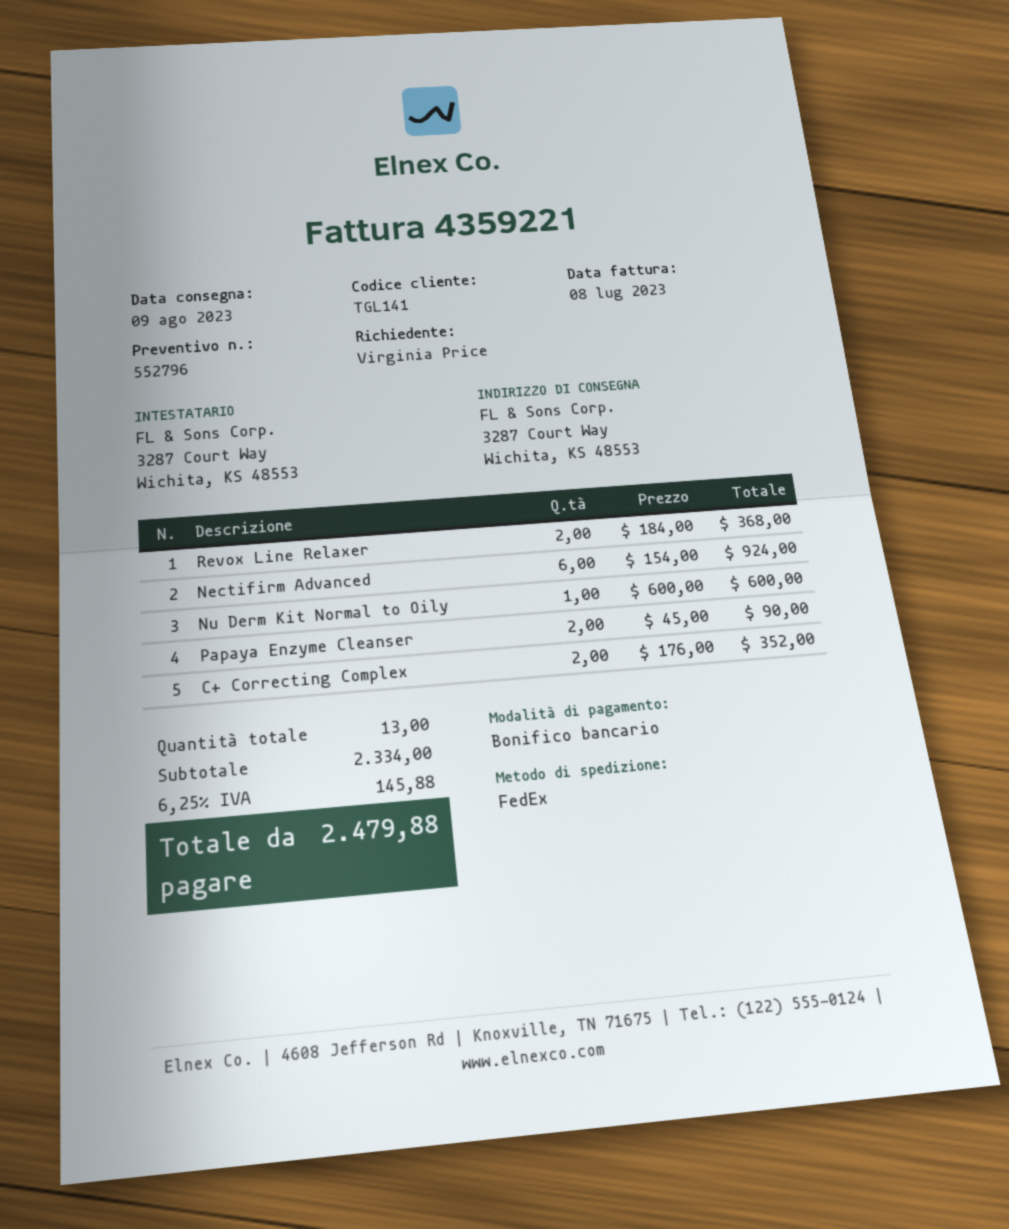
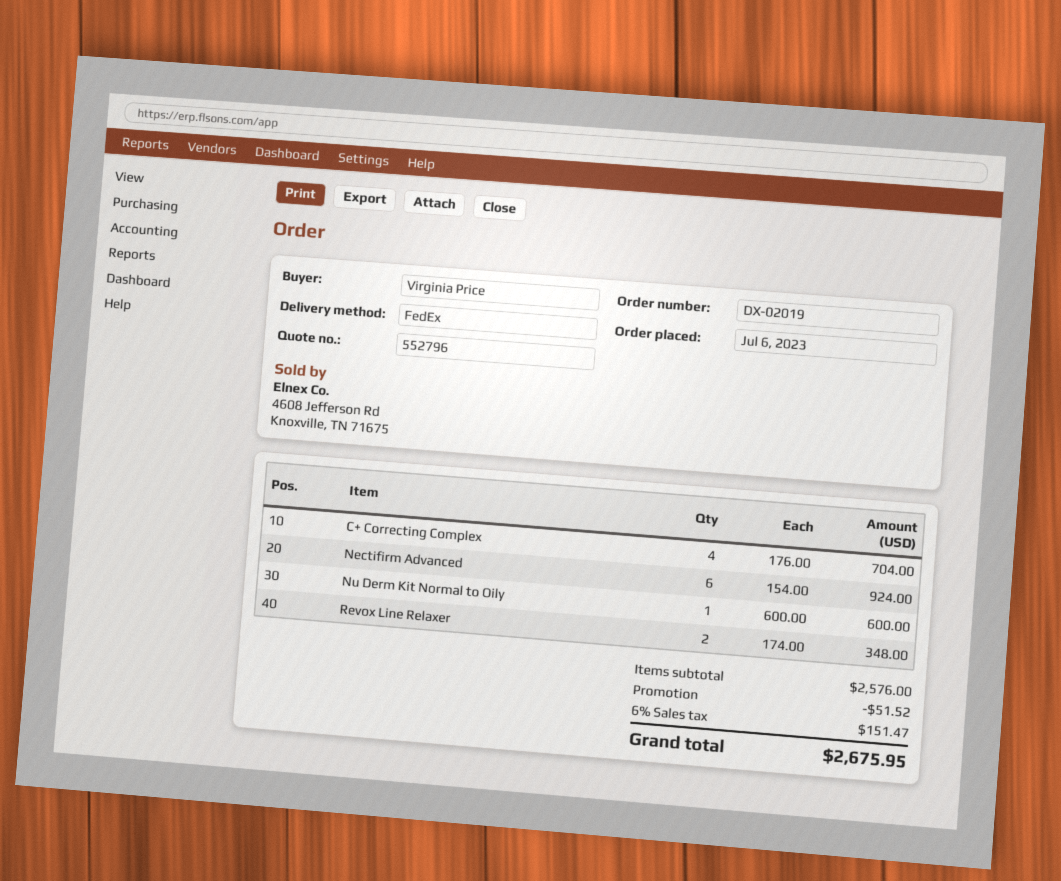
Revox Line Relaxer: 2 x 184.00 = 368.00 -> 2 x 174.00 = 348.00
Papaya Enzyme Cleanser: 2 x 45.00 = 90.00 -> none
C+ Correcting Complex: 2 x 176.00 = 352.00 -> 4 x 176.00 = 704.00
subtotal: 2334.00 -> 2576.00
discount: none -> 51.52
tax: 6.25% = 145.88 -> 6% = 151.47
total: 2479.88 -> 2675.95

